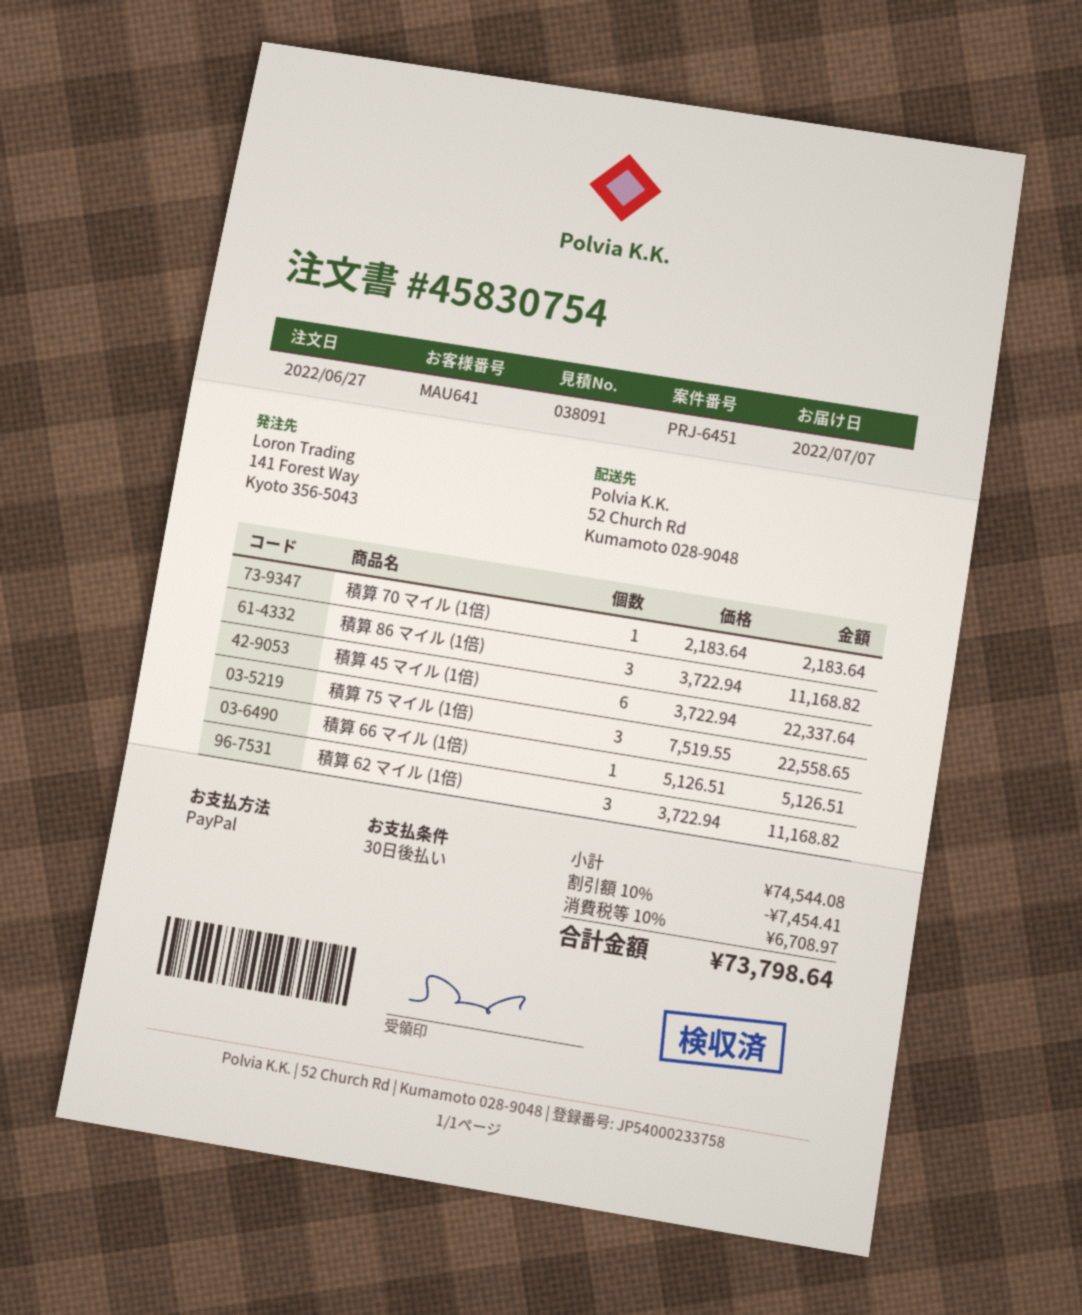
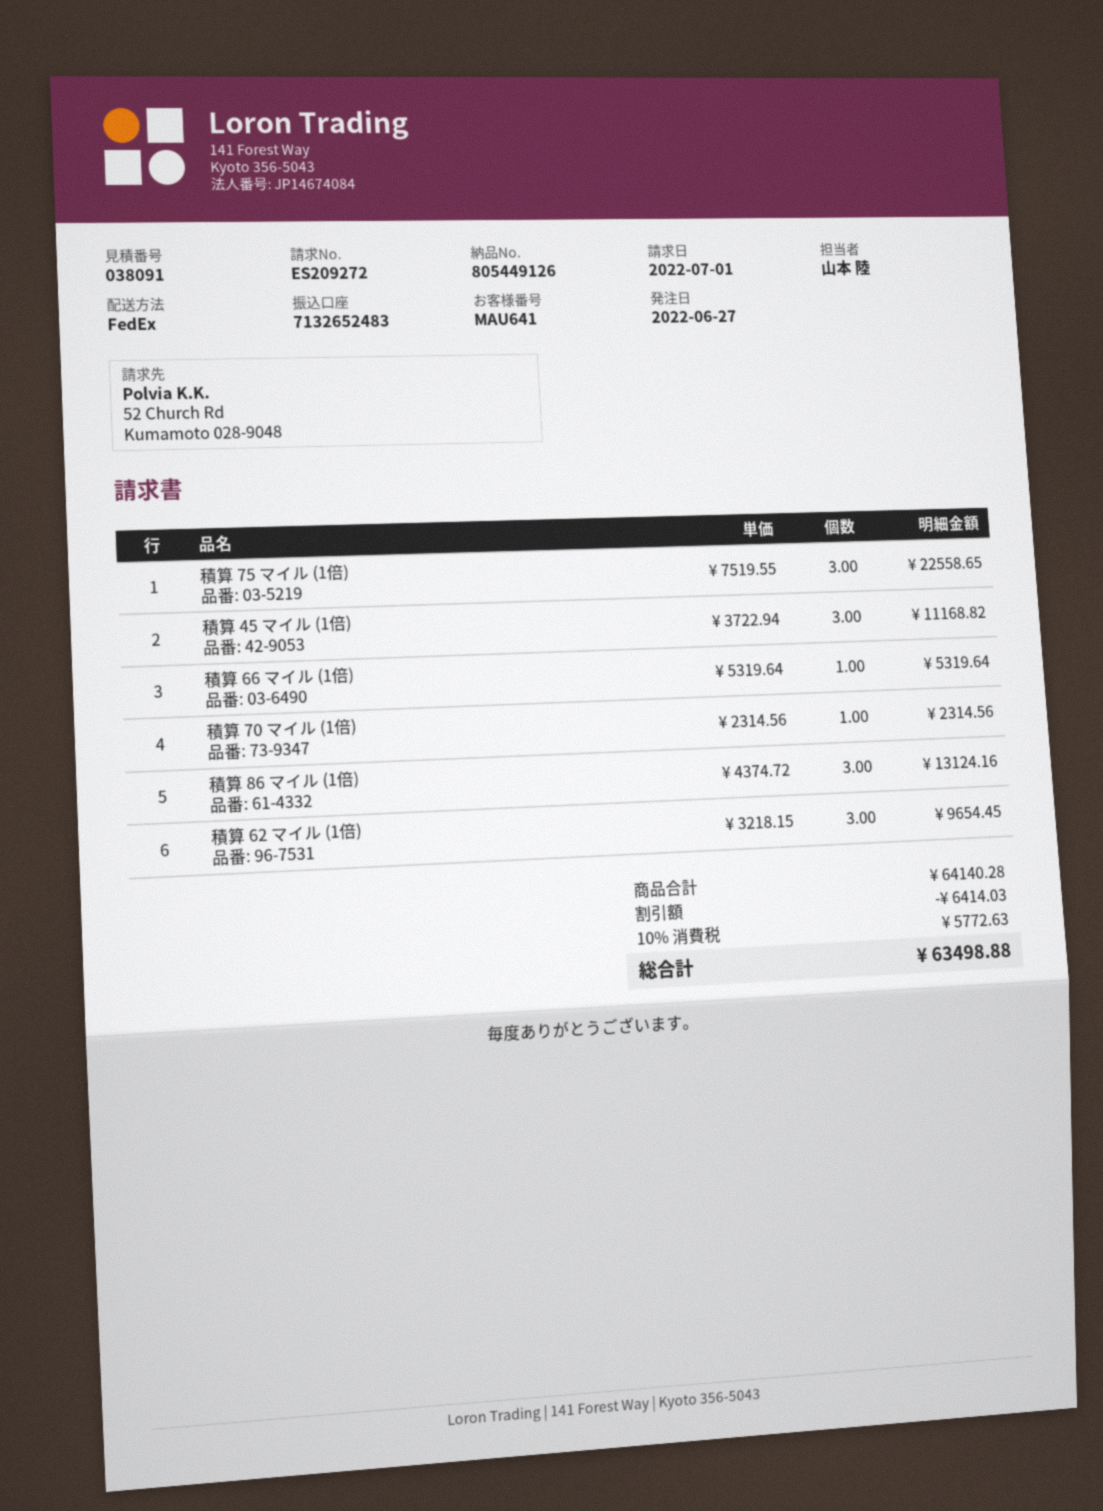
積算 70 マイル (1倍): 1 x 2183.64 = 2183.64 -> 1 x 2314.56 = 2314.56
積算 86 マイル (1倍): 3 x 3722.94 = 11168.82 -> 3 x 4374.72 = 13124.16
積算 45 マイル (1倍): 6 x 3722.94 = 22337.64 -> 3 x 3722.94 = 11168.82
積算 66 マイル (1倍): 1 x 5126.51 = 5126.51 -> 1 x 5319.64 = 5319.64
積算 62 マイル (1倍): 3 x 3722.94 = 11168.82 -> 3 x 3218.15 = 9654.45
subtotal: 74544.08 -> 64140.28
discount: 7454.41 -> 6414.03
tax: 10% = 6708.97 -> 10% = 5772.63
total: 73798.64 -> 63498.88

